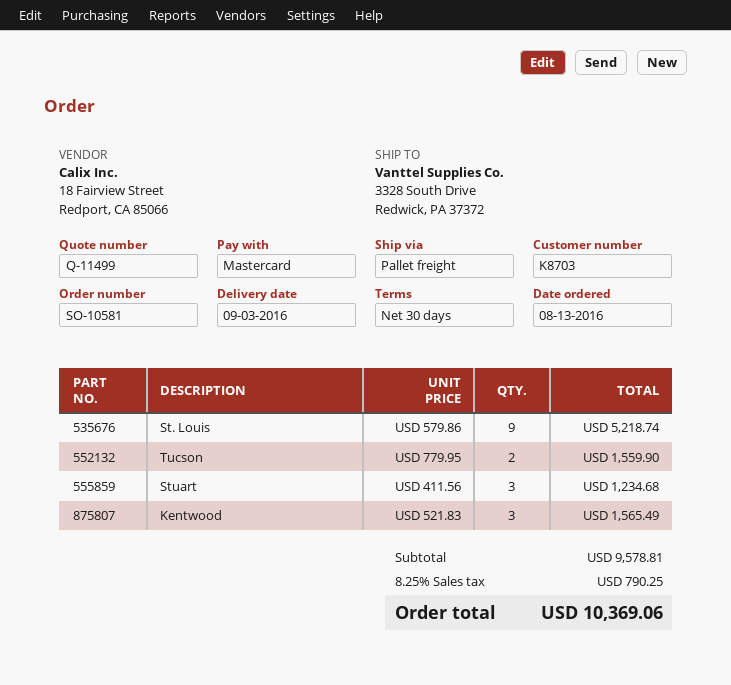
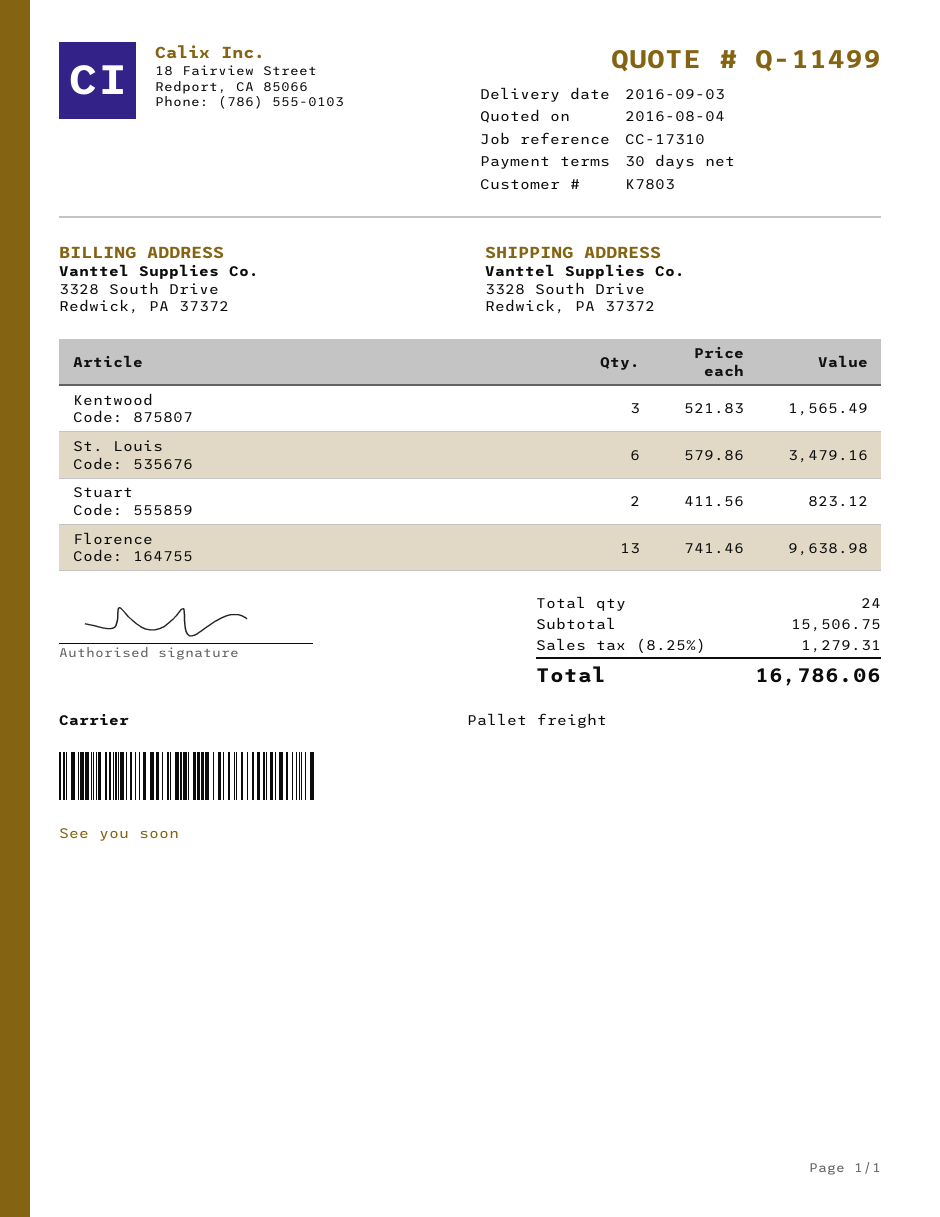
customer number: K8703 -> K7803
St. Louis: 9 x 579.86 = 5218.74 -> 6 x 579.86 = 3479.16
Tucson: 2 x 779.95 = 1559.90 -> none
Stuart: 3 x 411.56 = 1234.68 -> 2 x 411.56 = 823.12
Florence: none -> 13 x 741.46 = 9638.98
subtotal: 9578.81 -> 15506.75
tax: 8.25% = 790.25 -> 8.25% = 1279.31
total: 10369.06 -> 16786.06

